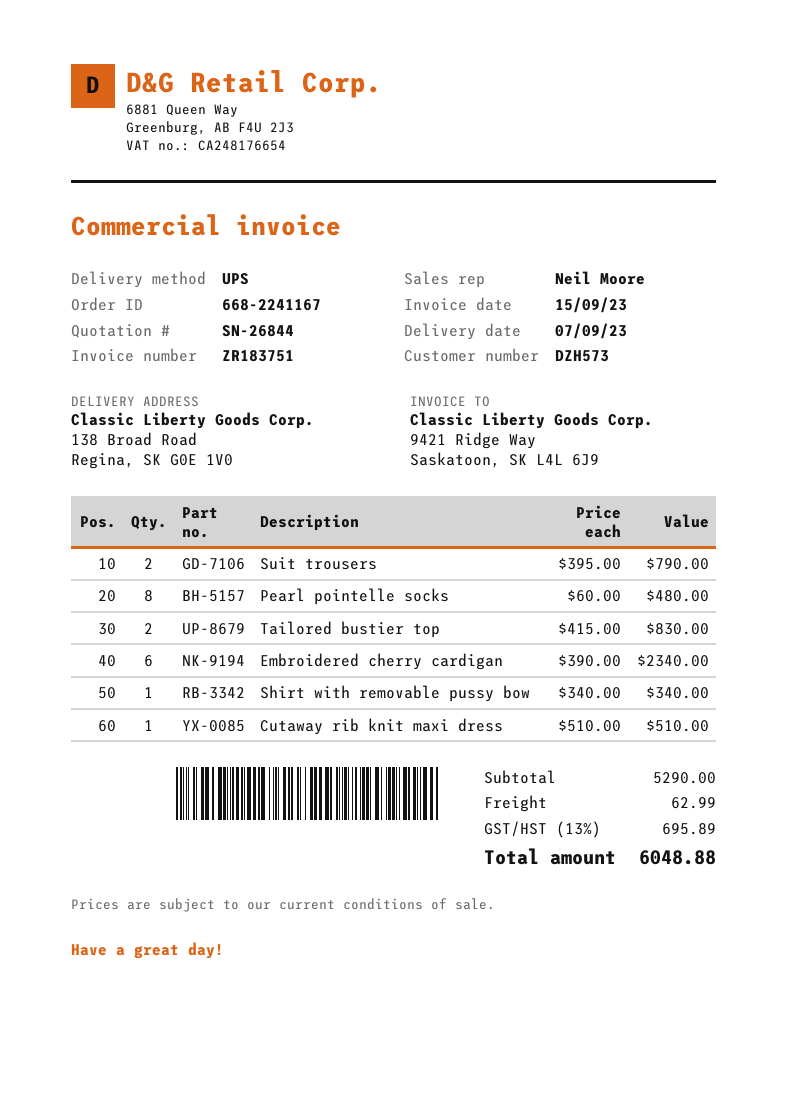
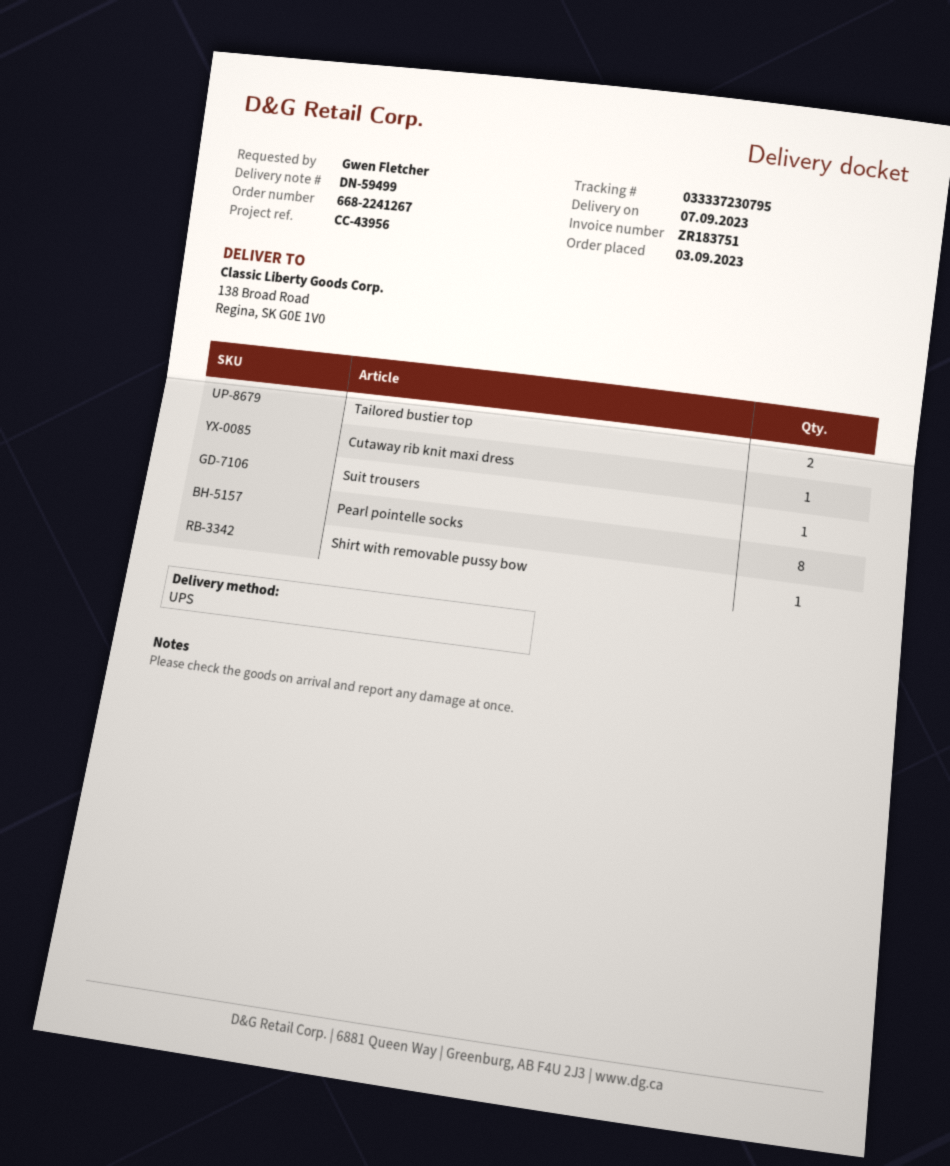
order number: 668-2241167 -> 668-2241267
Suit trousers: 2 -> 1
Embroidered cherry cardigan: 6 -> none

